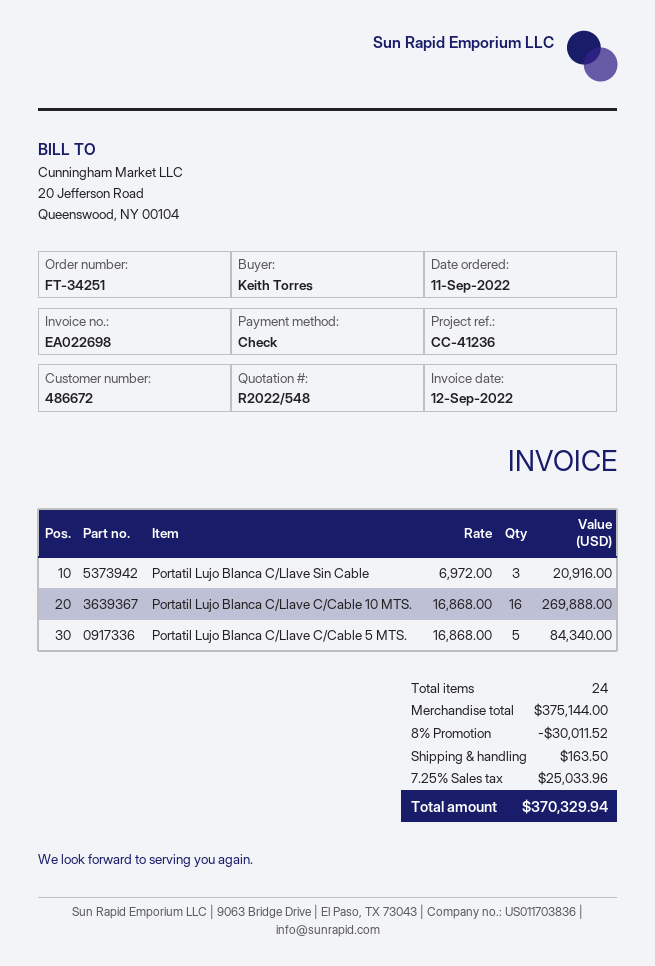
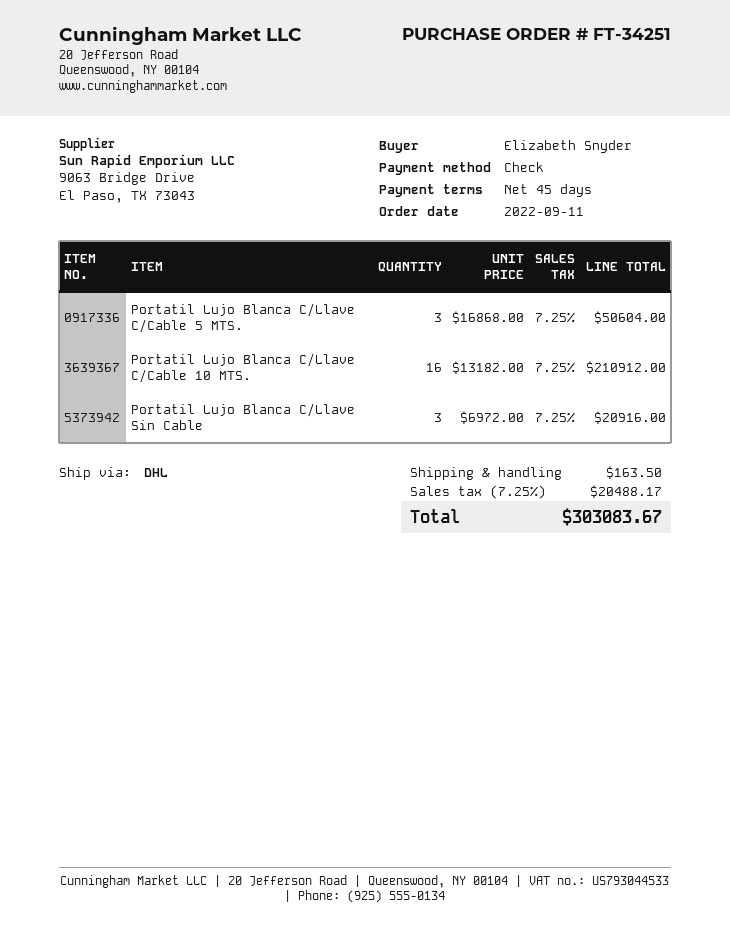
ordered by: Keith Torres -> Elizabeth Snyder
Portatil Lujo Blanca C/Llave C/Cable 10 MTS.: 16 x 16868.00 = 269888.00 -> 16 x 13182.00 = 210912.00
Portatil Lujo Blanca C/Llave C/Cable 5 MTS.: 5 x 16868.00 = 84340.00 -> 3 x 16868.00 = 50604.00
discount: 8% = 30011.52 -> none
tax: 7.25% = 25033.96 -> 7.25% = 20488.17
total: 370329.94 -> 303083.67

